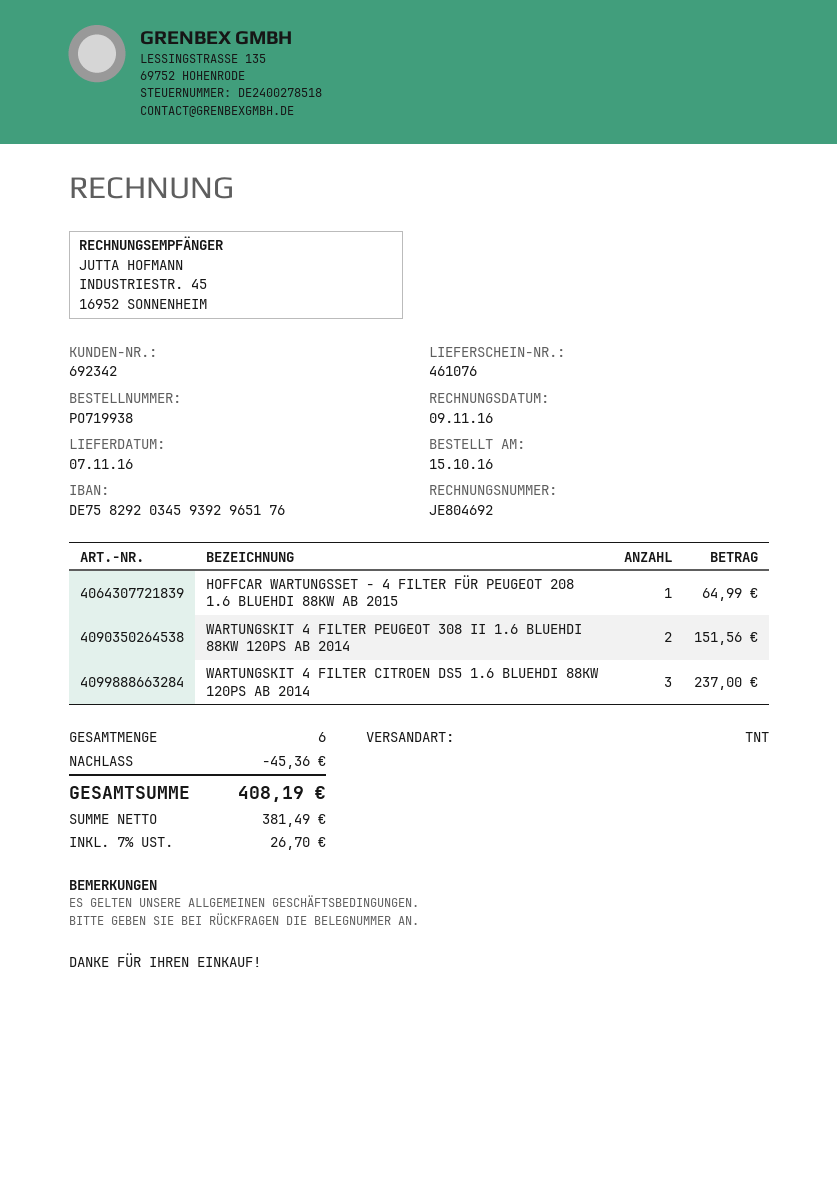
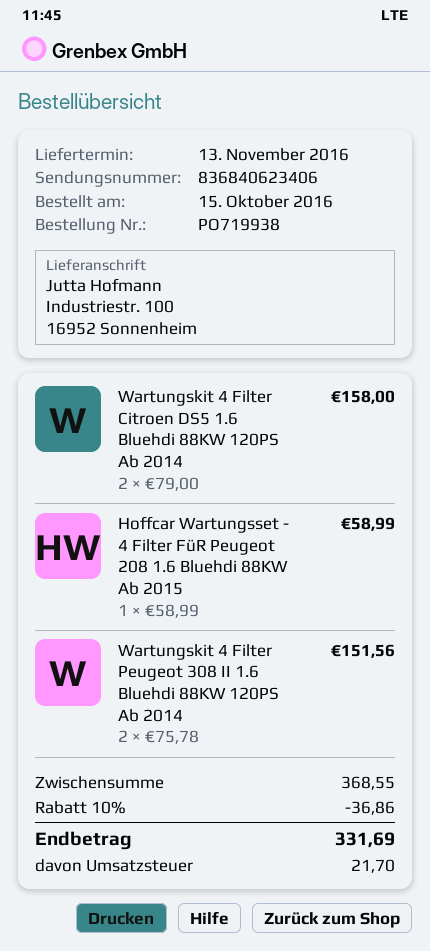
delivery date: 2016-11-07 -> 2016-11-13
HOFFCAR WARTUNGSSET - 4 FILTER FÜR PEUGEOT 208 1.6 BLUEHDI 88KW AB 2015: 1 for 64.99 -> 1 for 58.99
WARTUNGSKIT 4 FILTER CITROEN DS5 1.6 BLUEHDI 88KW 120PS AB 2014: 3 for 237.00 -> 2 for 158.00
discount: 45.36 -> 36.86
tax: 26.70 -> 21.70
total: 408.19 -> 331.69

